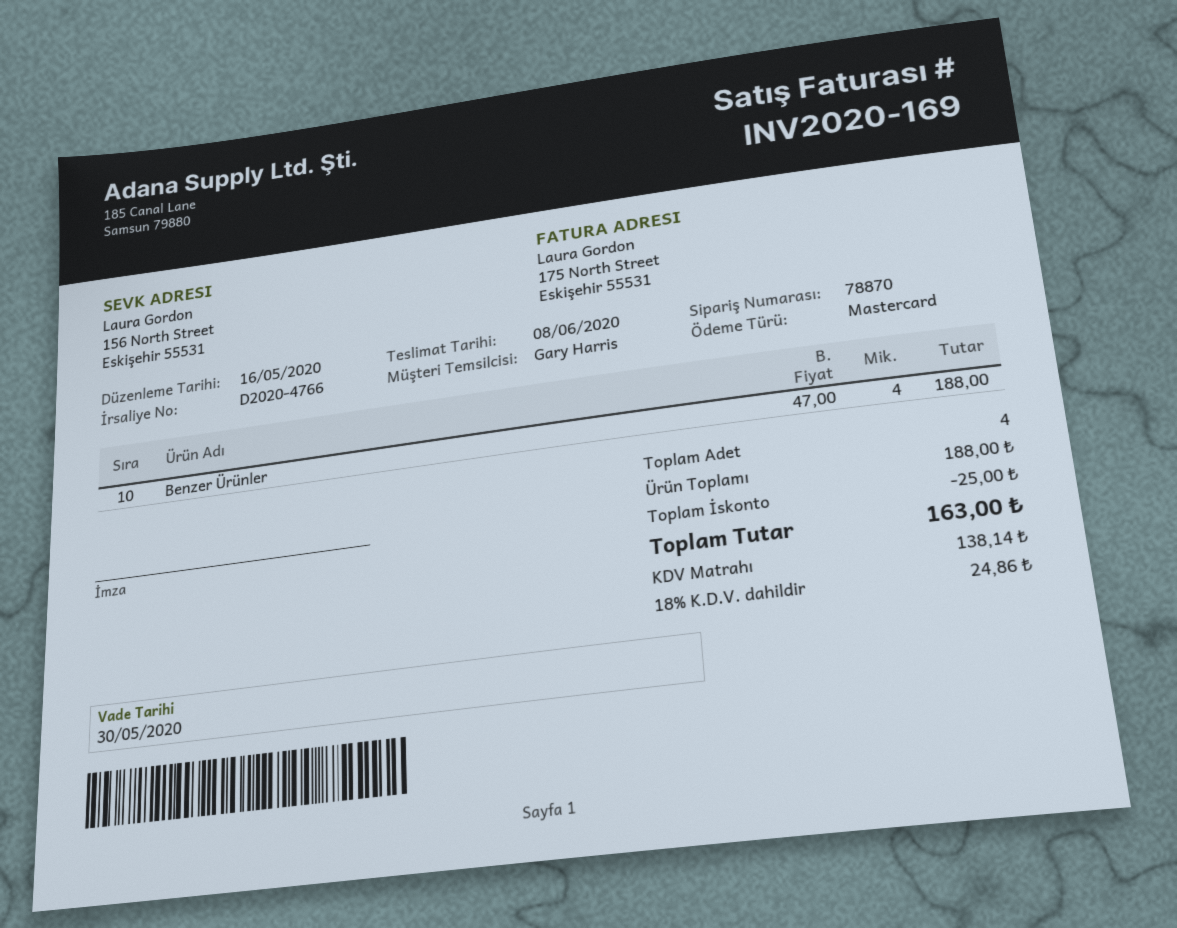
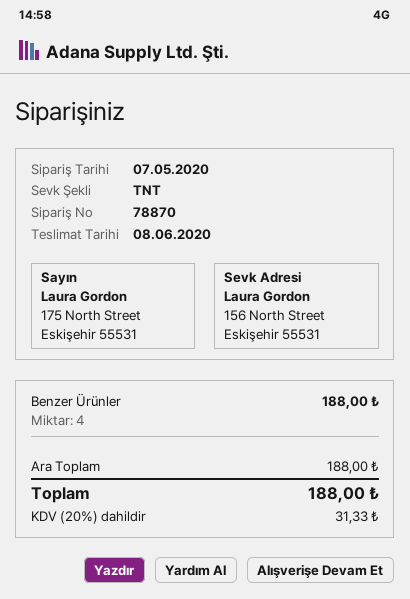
discount: 25.00 -> none
tax: 18% = 24.86 -> 20% = 31.33
total: 163.00 -> 188.00

